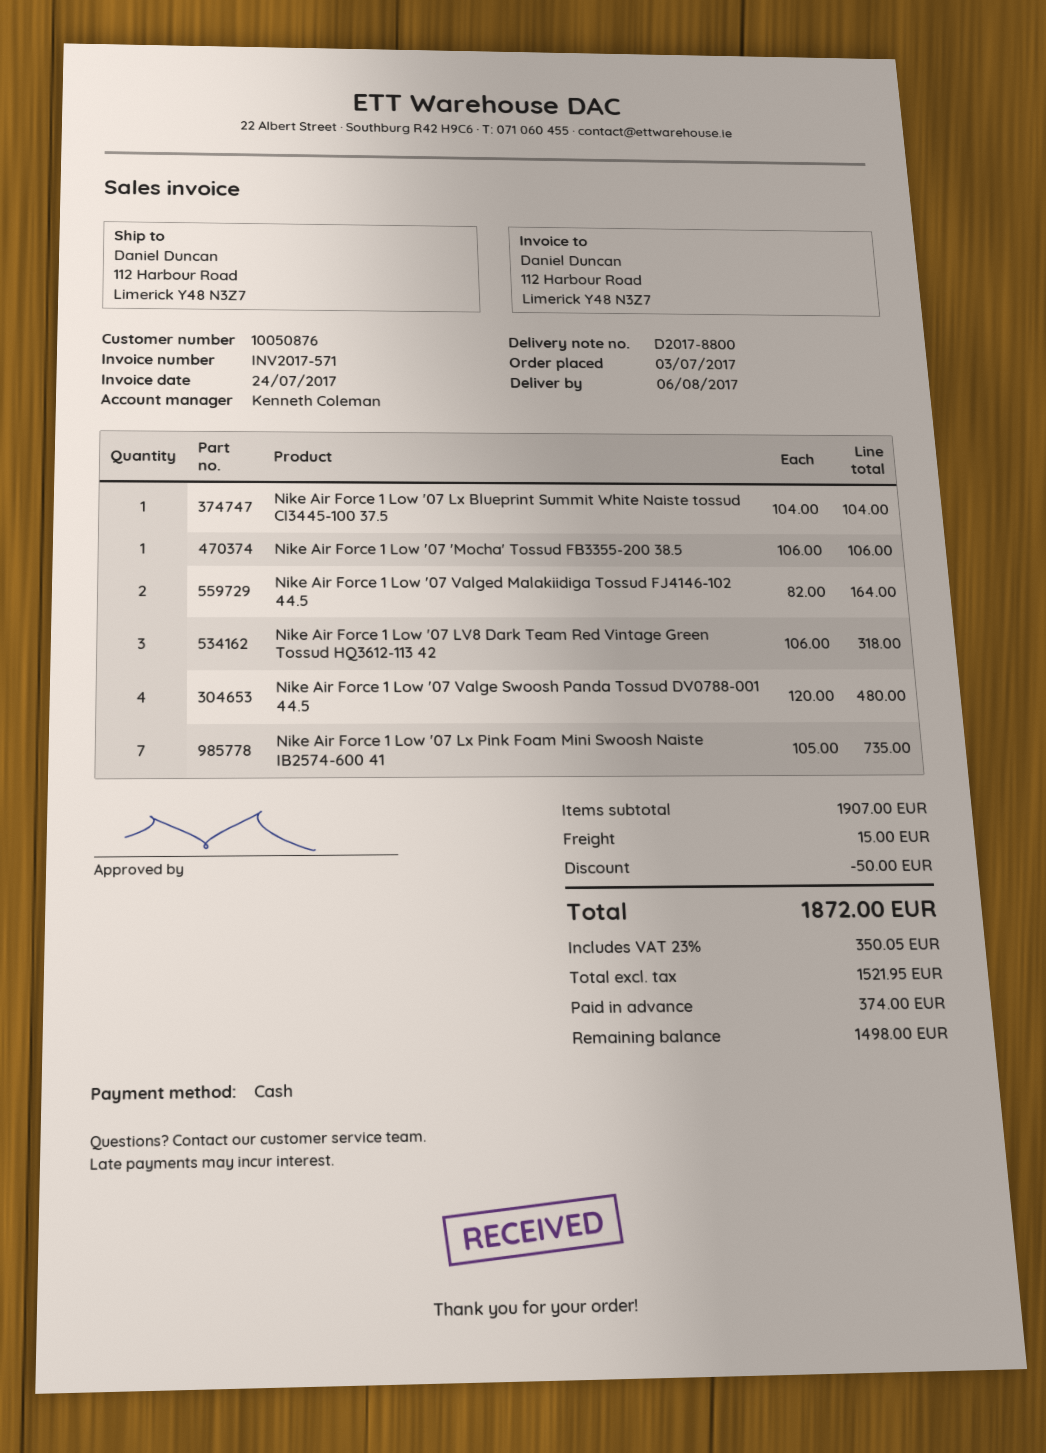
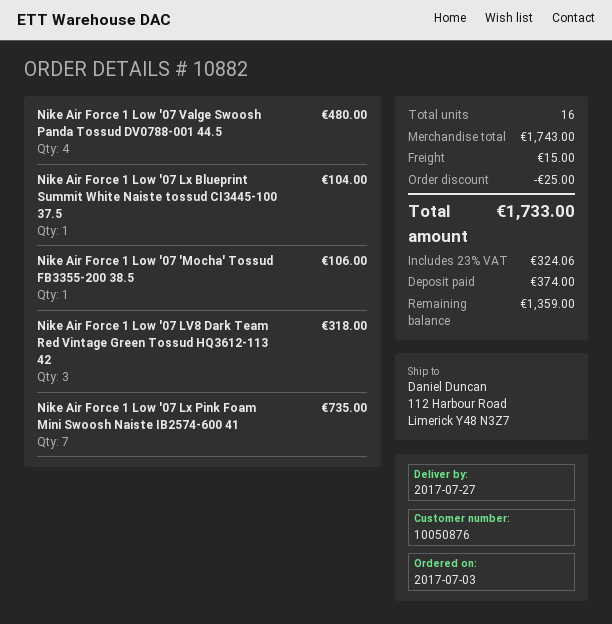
delivery date: 2017-08-06 -> 2017-07-27
Nike Air Force 1 Low '07 Valged Malakiidiga Tossud FJ4146-102 44.5: 2 for 164.00 -> none
subtotal: 1907.00 -> 1743.00
discount: 50.00 -> 25.00
tax: 23% = 350.05 -> 23% = 324.06
total: 1872.00 -> 1733.00
balance: 1498.00 -> 1359.00

